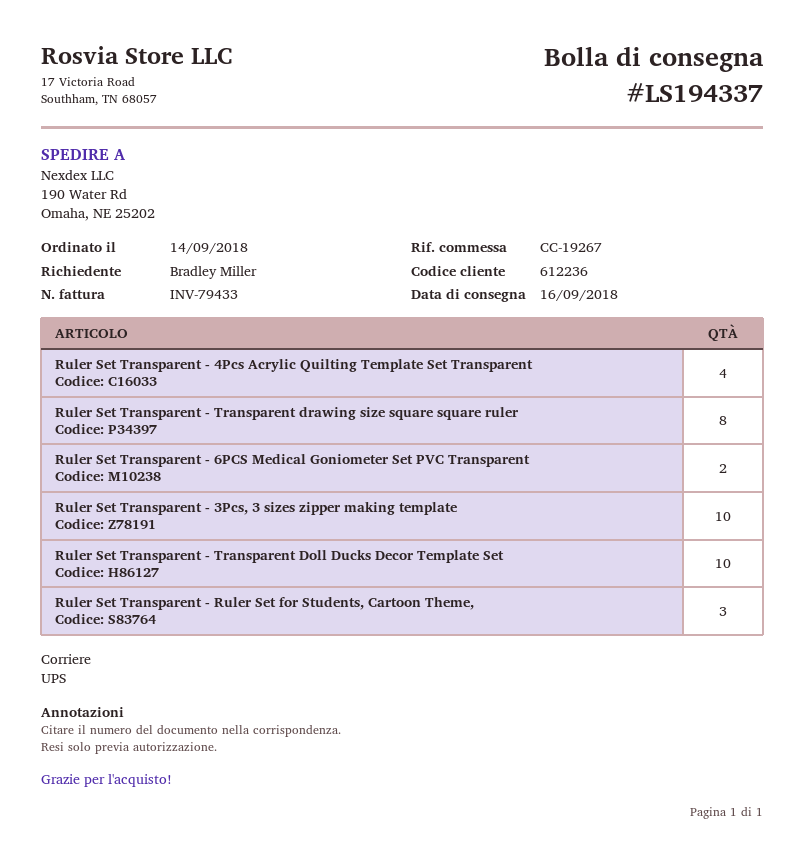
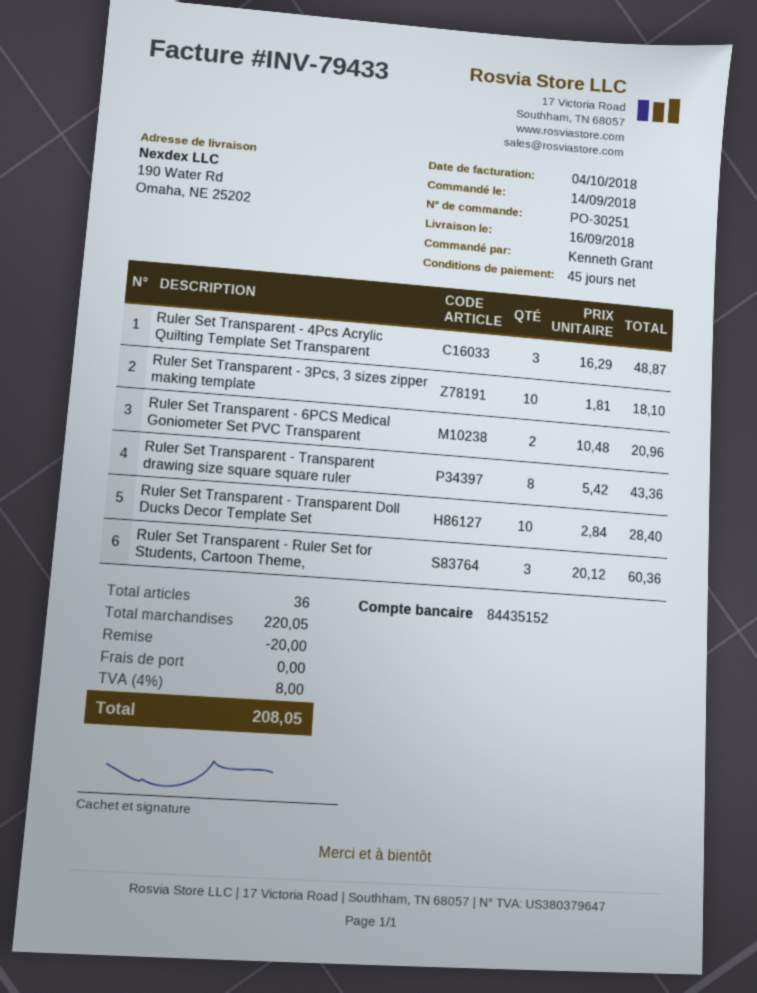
ordered by: Bradley Miller -> Kenneth Grant
Ruler Set Transparent - 4Pcs Acrylic Quilting Template Set Transparent: 4 -> 3

